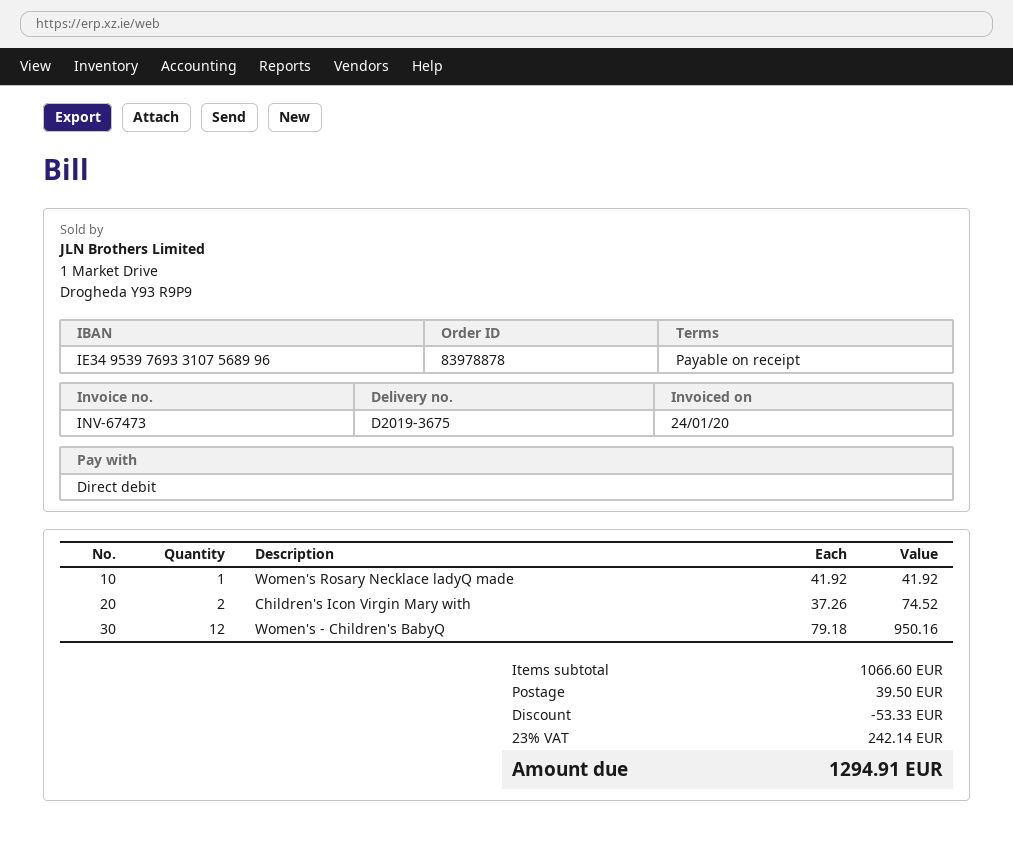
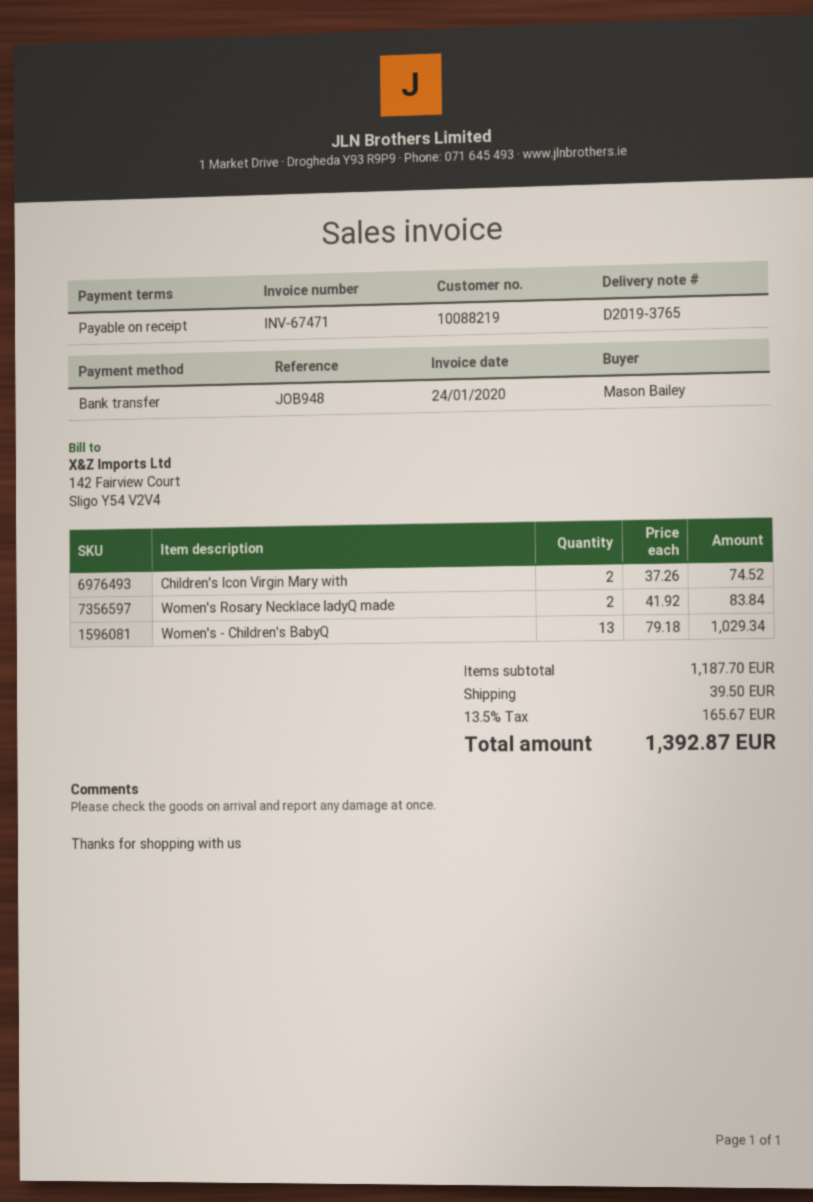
delivery note number: D2019-3675 -> D2019-3765
invoice number: INV-67473 -> INV-67471
payment method: direct debit -> bank transfer
Women's Rosary Necklace ladyQ made: 1 x 41.92 = 41.92 -> 2 x 41.92 = 83.84
Women's - Children's BabyQ: 12 x 79.18 = 950.16 -> 13 x 79.18 = 1029.34
subtotal: 1066.60 -> 1187.70
discount: 53.33 -> none
tax: 23% = 242.14 -> 13.5% = 165.67
total: 1294.91 -> 1392.87

